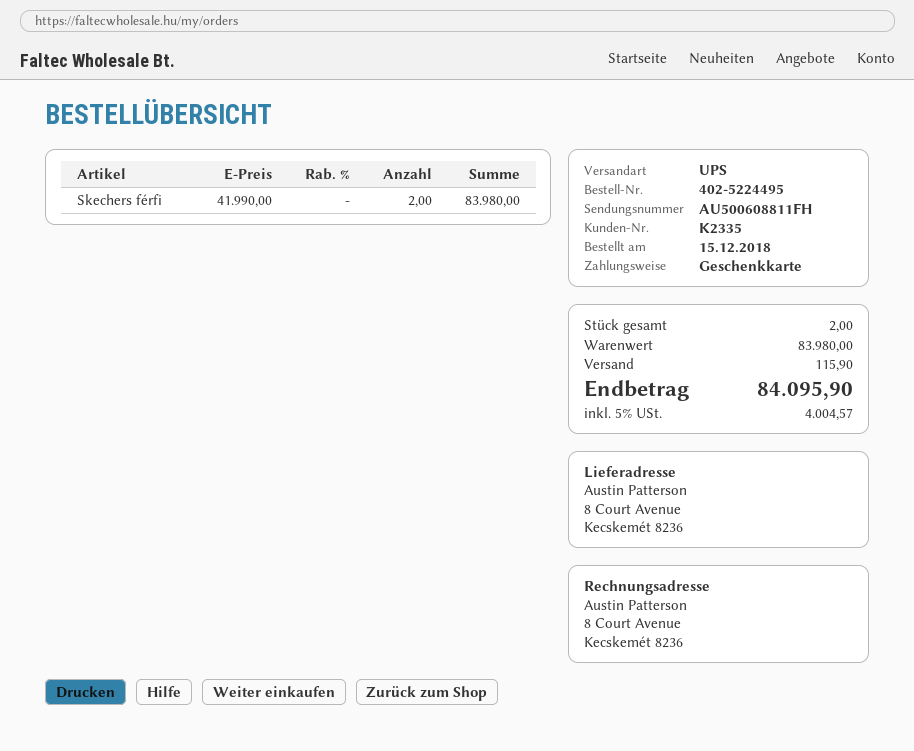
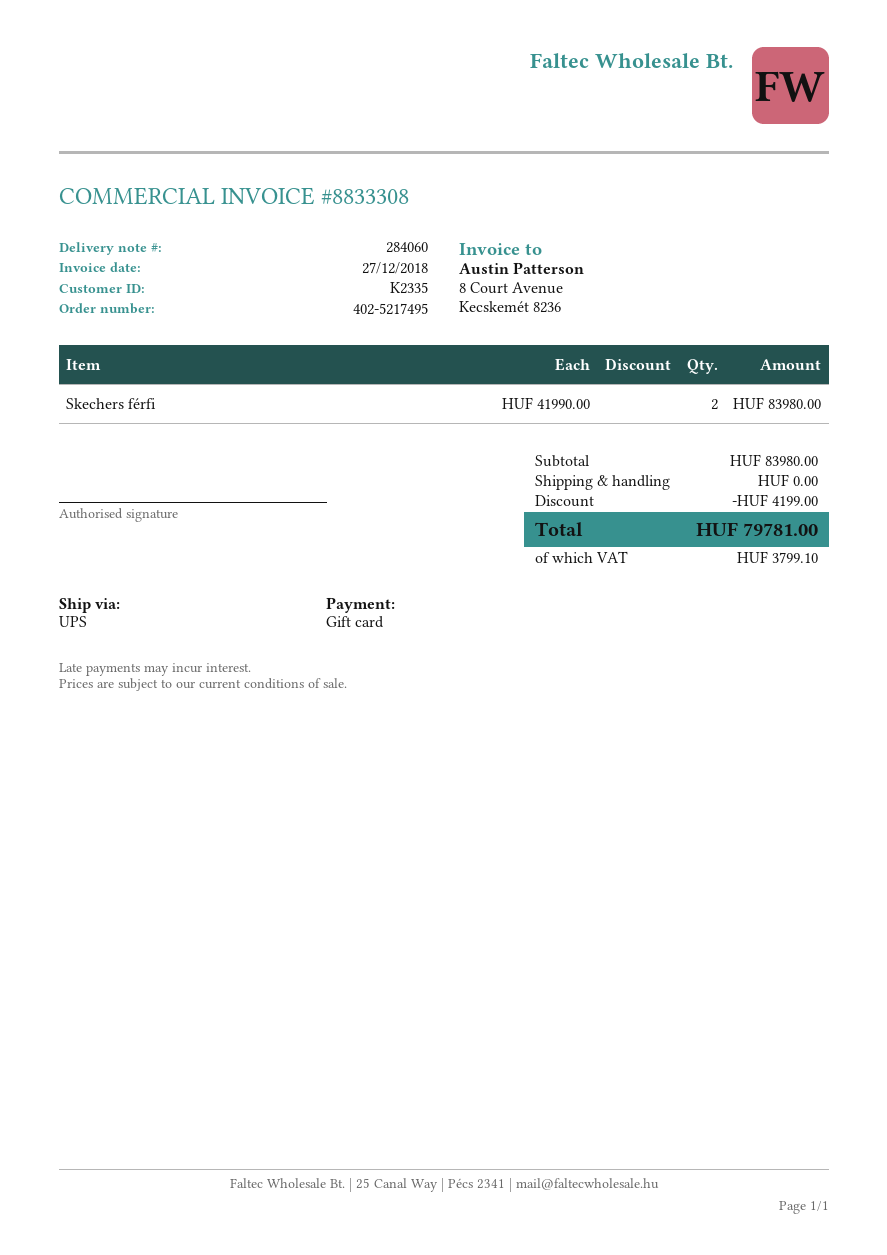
order number: 402-5224495 -> 402-5217495
discount: none -> 4199.00
shipping: 115.90 -> 0.00
tax: 4004.57 -> 3799.10
total: 84095.90 -> 79781.00

